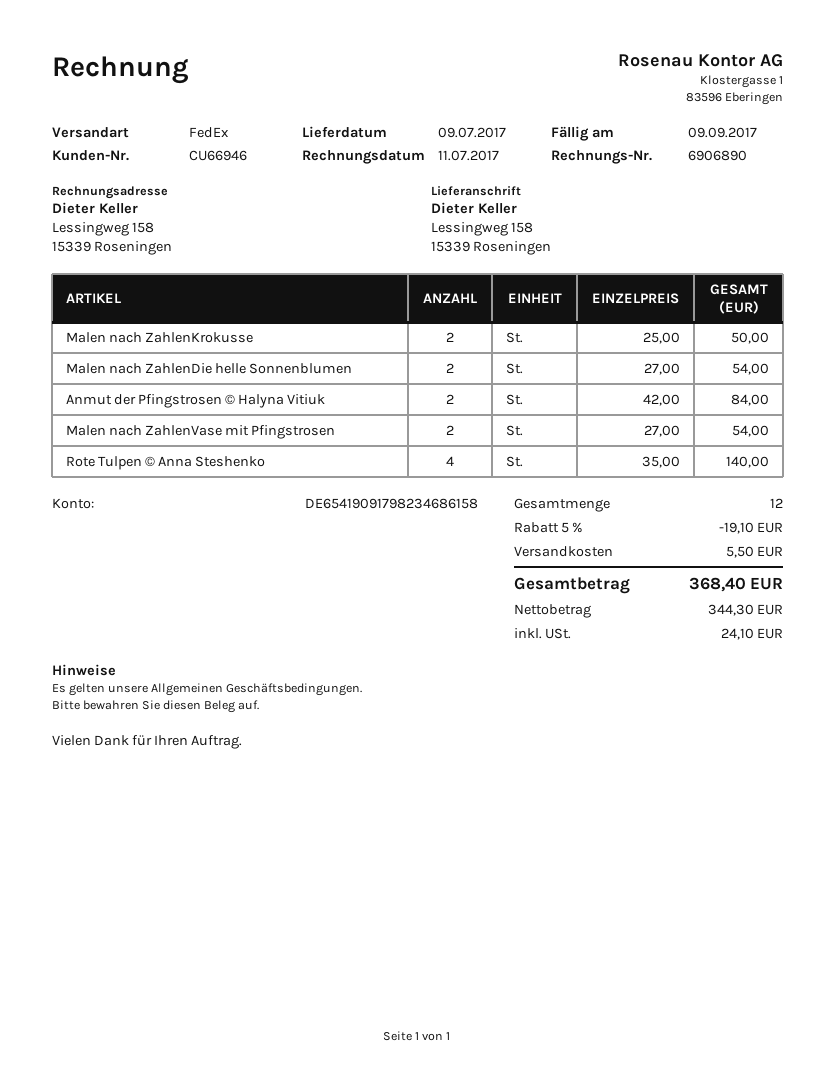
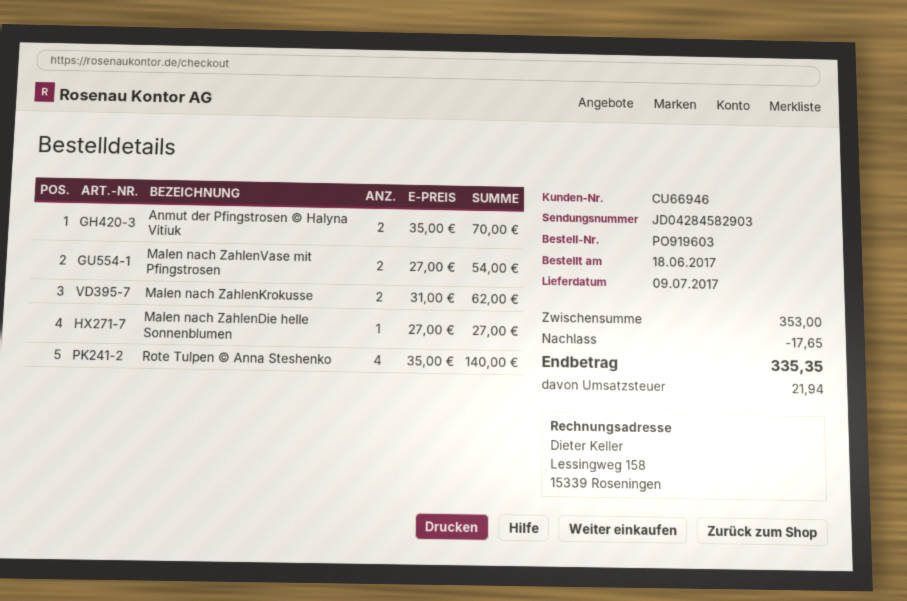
Malen nach ZahlenKrokusse: 2 x 25.00 = 50.00 -> 2 x 31.00 = 62.00
Malen nach ZahlenDie helle Sonnenblumen: 2 x 27.00 = 54.00 -> 1 x 27.00 = 27.00
Anmut der Pfingstrosen © Halyna Vitiuk: 2 x 42.00 = 84.00 -> 2 x 35.00 = 70.00
discount: 19.10 -> 17.65
shipping: 5.50 -> none
tax: 24.10 -> 21.94
total: 368.40 -> 335.35

